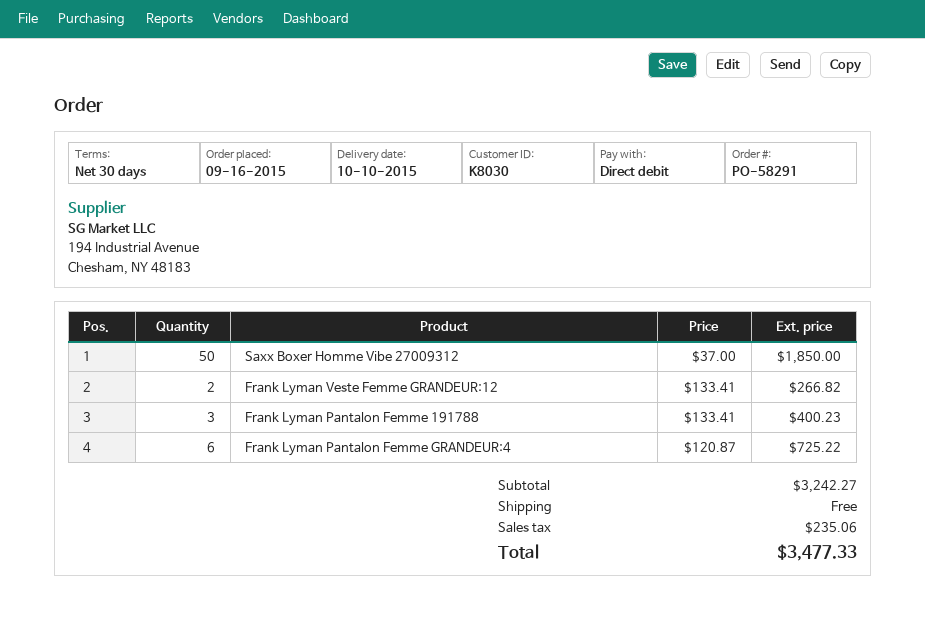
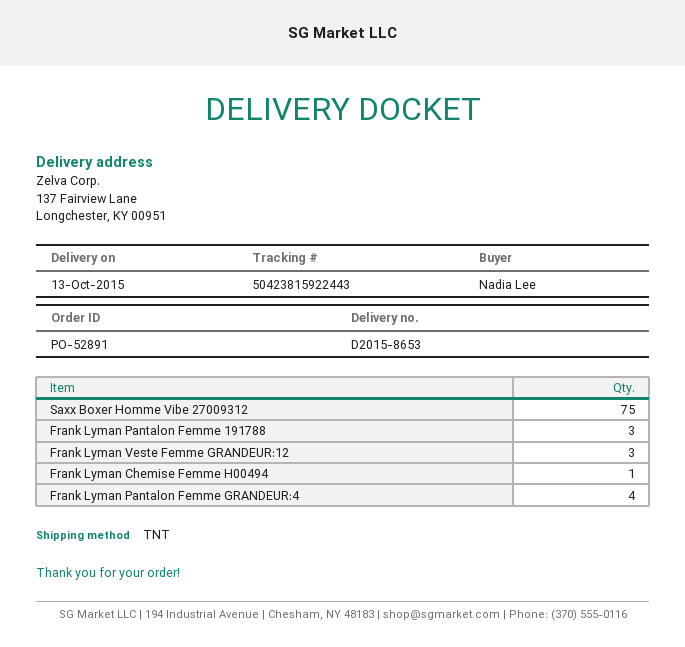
order number: PO-58291 -> PO-52891
delivery date: 2015-10-10 -> 2015-10-13
Saxx Boxer Homme Vibe 27009312: 50 -> 75
Frank Lyman Veste Femme GRANDEUR:12: 2 -> 3
Frank Lyman Pantalon Femme GRANDEUR:4: 6 -> 4
Frank Lyman Chemise Femme H00494: none -> 1

